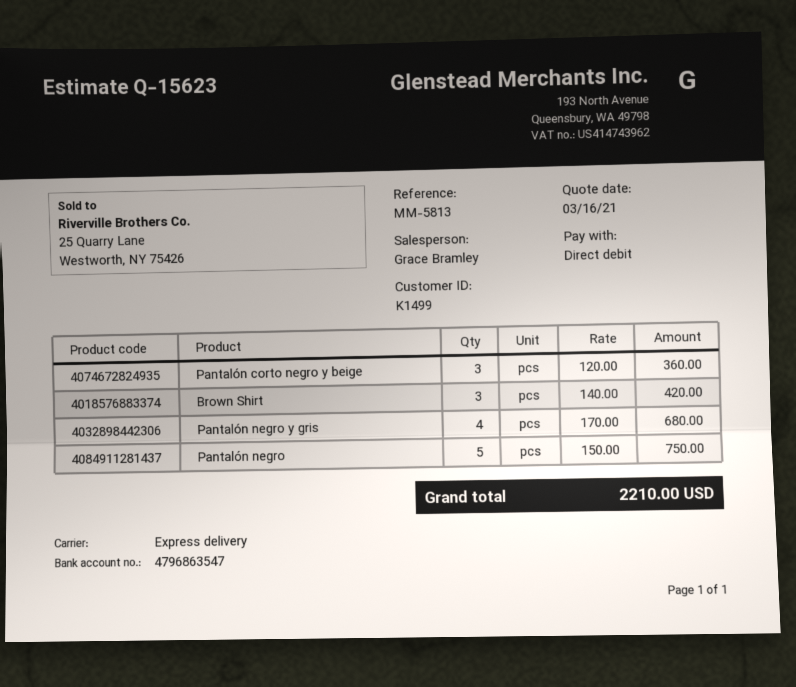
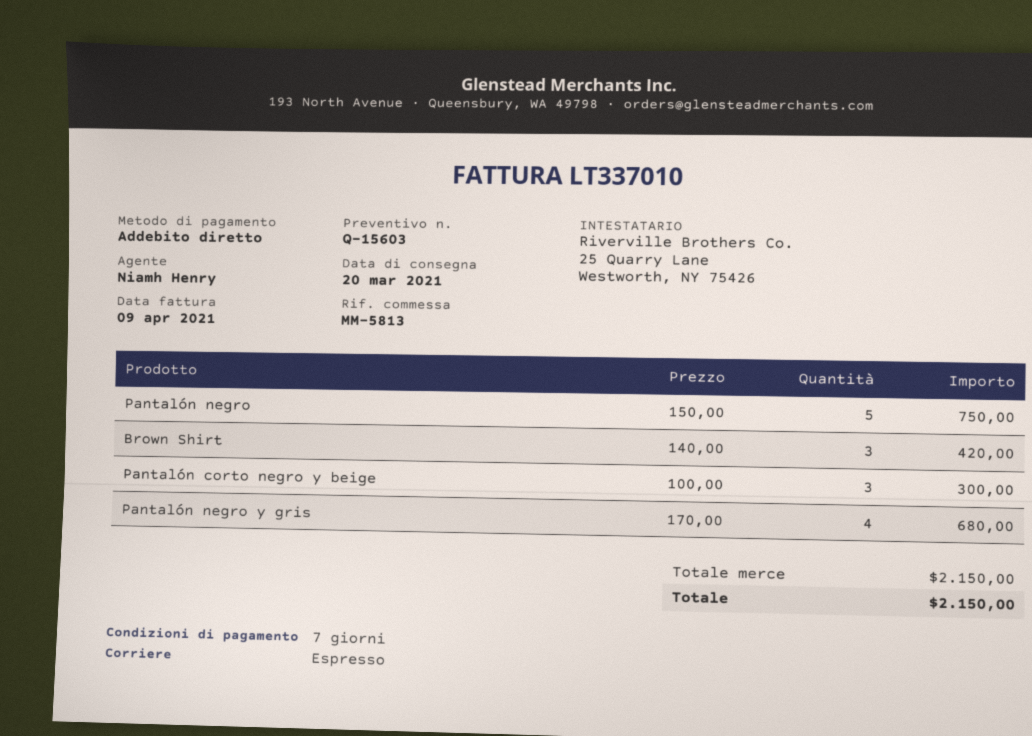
quote number: Q-15623 -> Q-15603
sales rep: Grace Bramley -> Niamh Henry
Pantalón corto negro y beige: 3 x 120.00 = 360.00 -> 3 x 100.00 = 300.00
total: 2210.00 -> 2150.00

